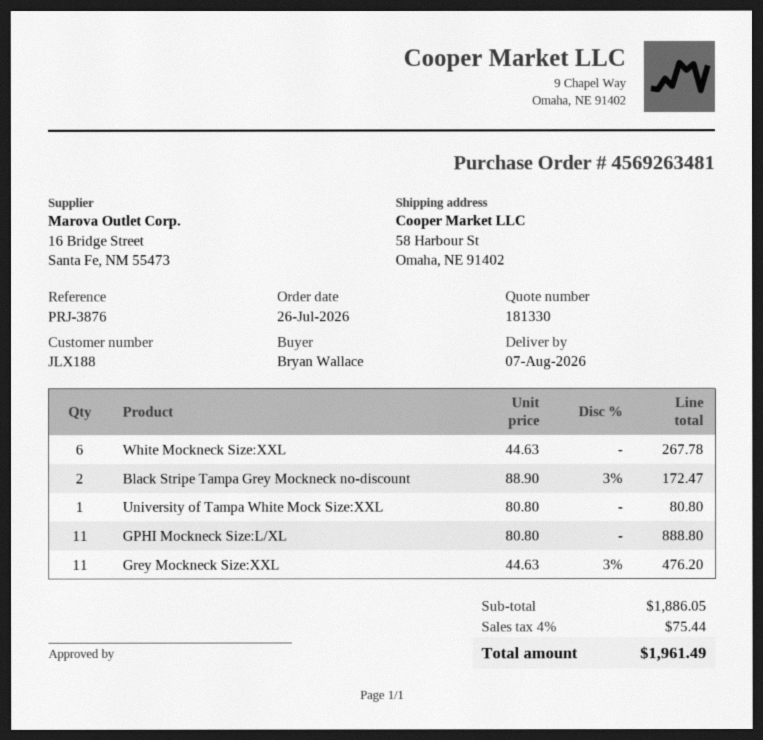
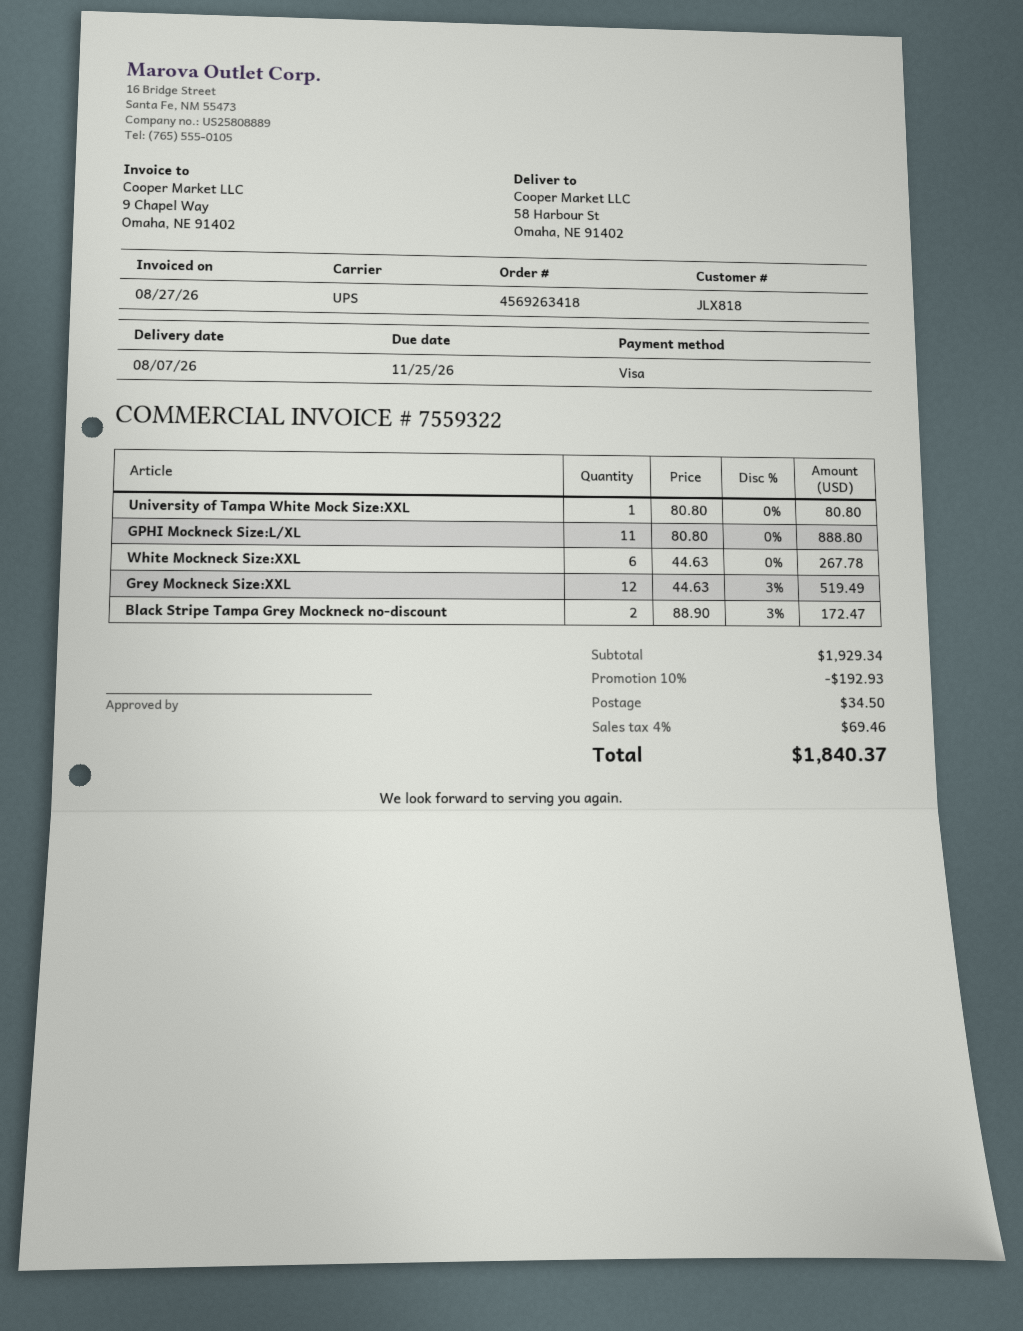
order number: 4569263481 -> 4569263418
customer number: JLX188 -> JLX818
Grey Mockneck Size:XXL: 11 x 44.63 - 3% = 476.20 -> 12 x 44.63 - 3% = 519.49
subtotal: 1886.05 -> 1929.34
discount: none -> 10% = 192.93
shipping: none -> 34.50
tax: 4% = 75.44 -> 4% = 69.46
total: 1961.49 -> 1840.37

